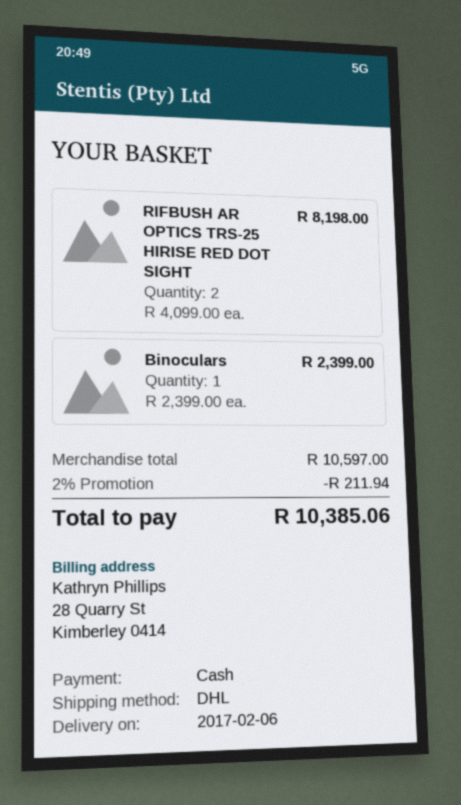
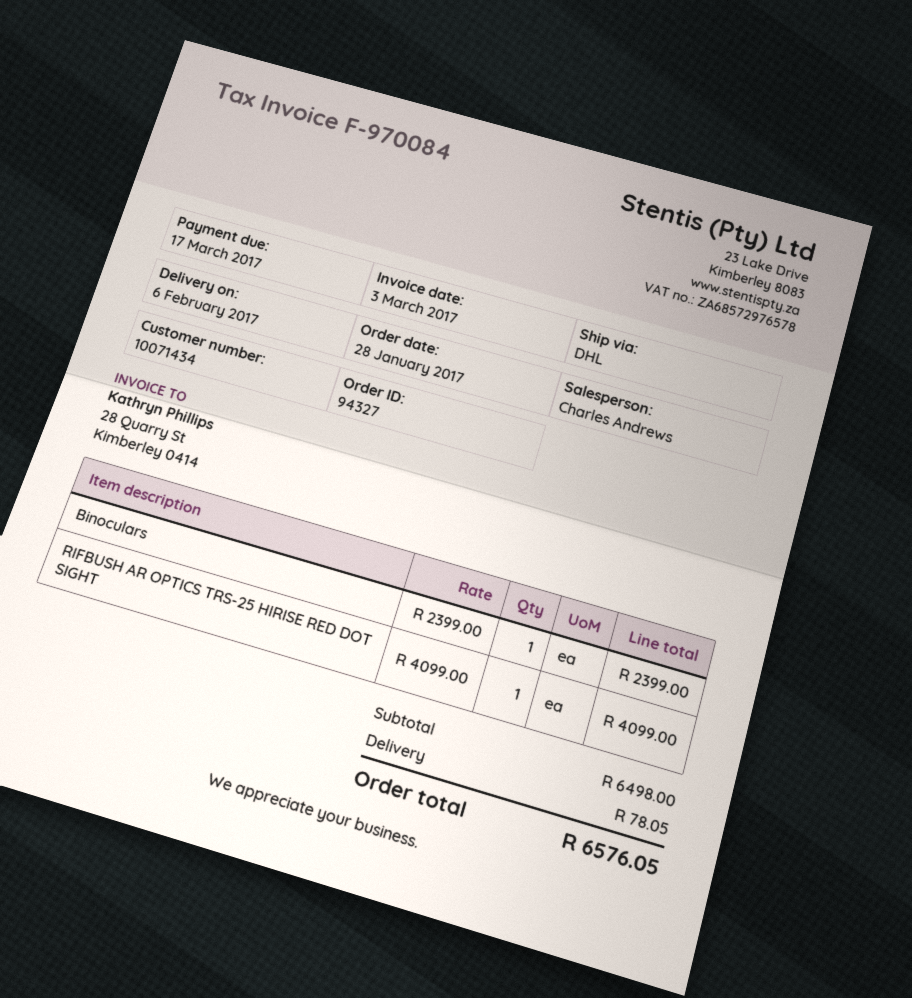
RIFBUSH AR OPTICS TRS-25 HIRISE RED DOT SIGHT: 2 x 4099.00 = 8198.00 -> 1 x 4099.00 = 4099.00
subtotal: 10597.00 -> 6498.00
discount: 2% = 211.94 -> none
shipping: none -> 78.05
total: 10385.06 -> 6576.05

